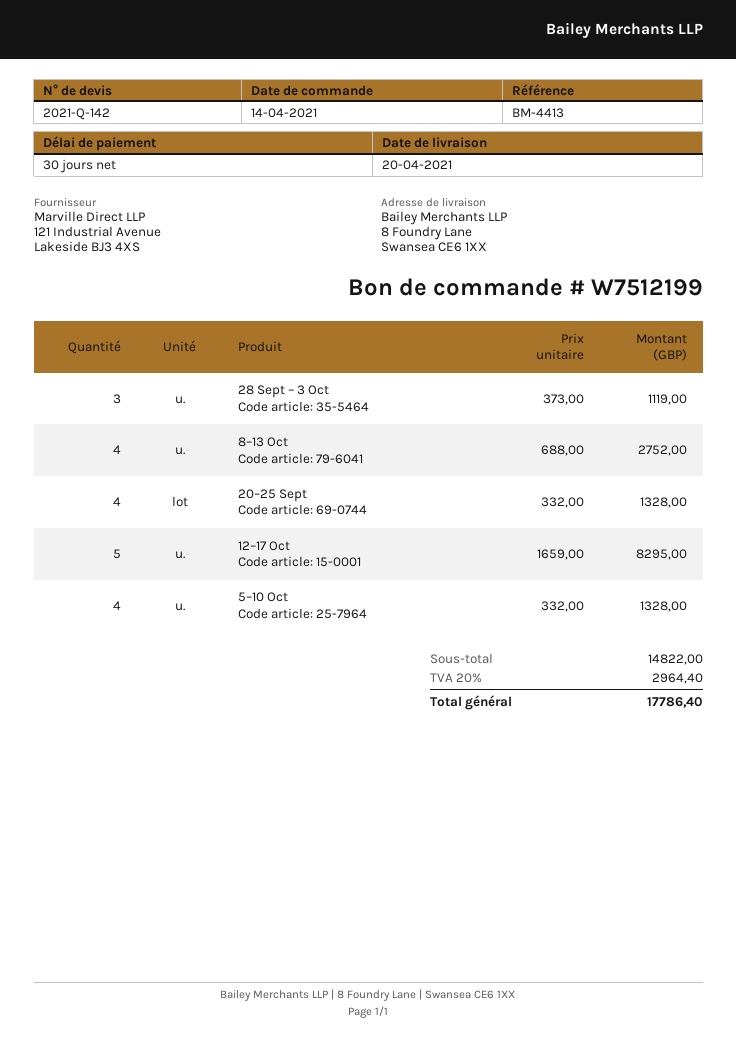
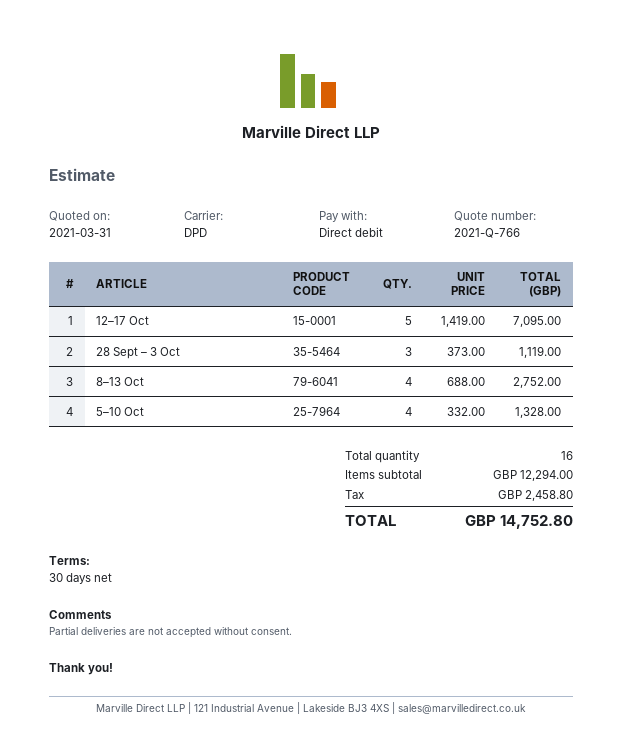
quote number: 2021-Q-142 -> 2021-Q-766
20–25 Sept: 4 x 332.00 = 1328.00 -> none
12–17 Oct: 5 x 1659.00 = 8295.00 -> 5 x 1419.00 = 7095.00
subtotal: 14822.00 -> 12294.00
tax: 2964.40 -> 2458.80
total: 17786.40 -> 14752.80

